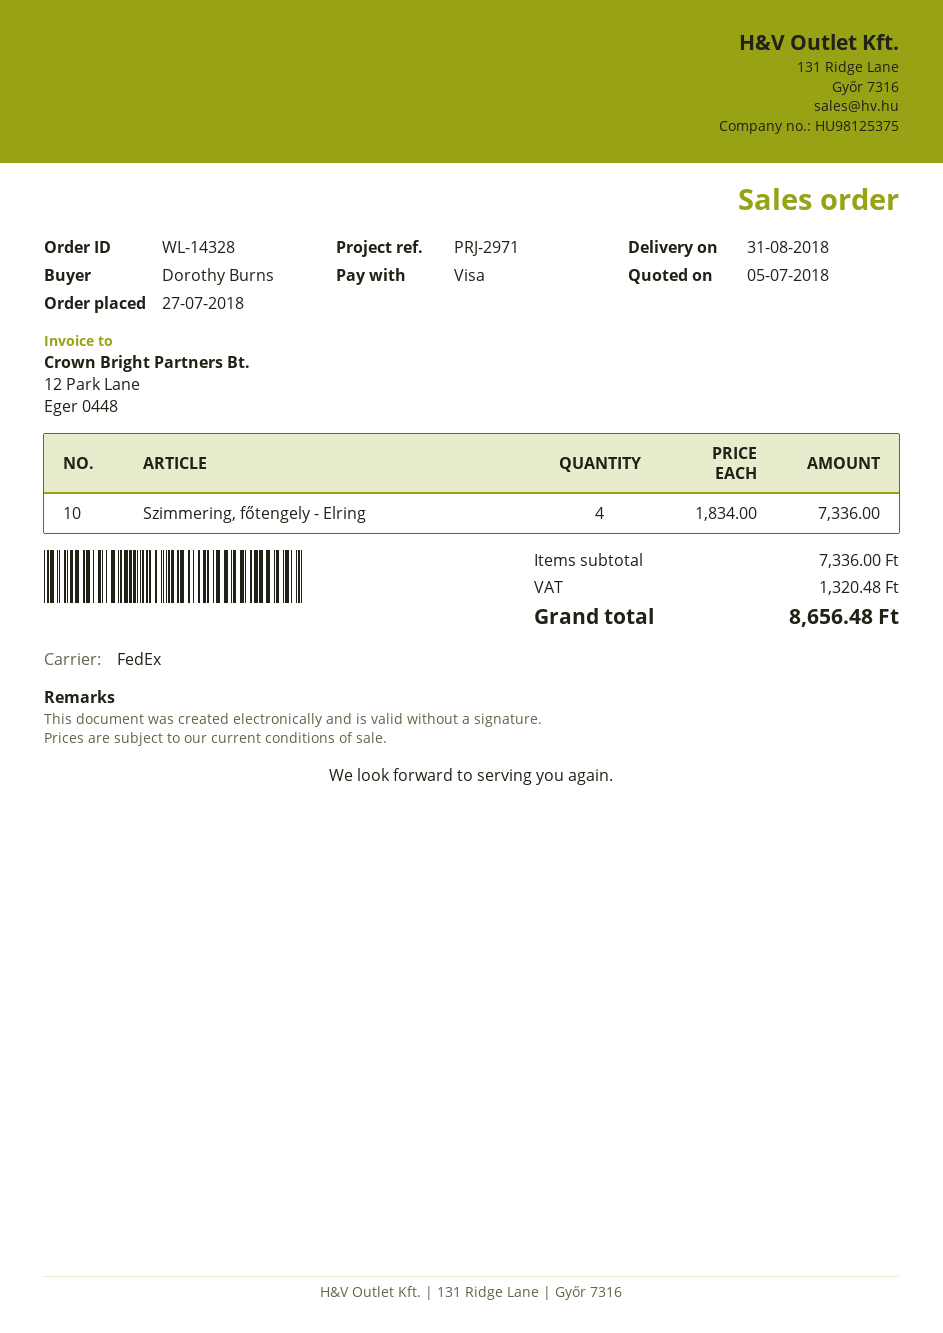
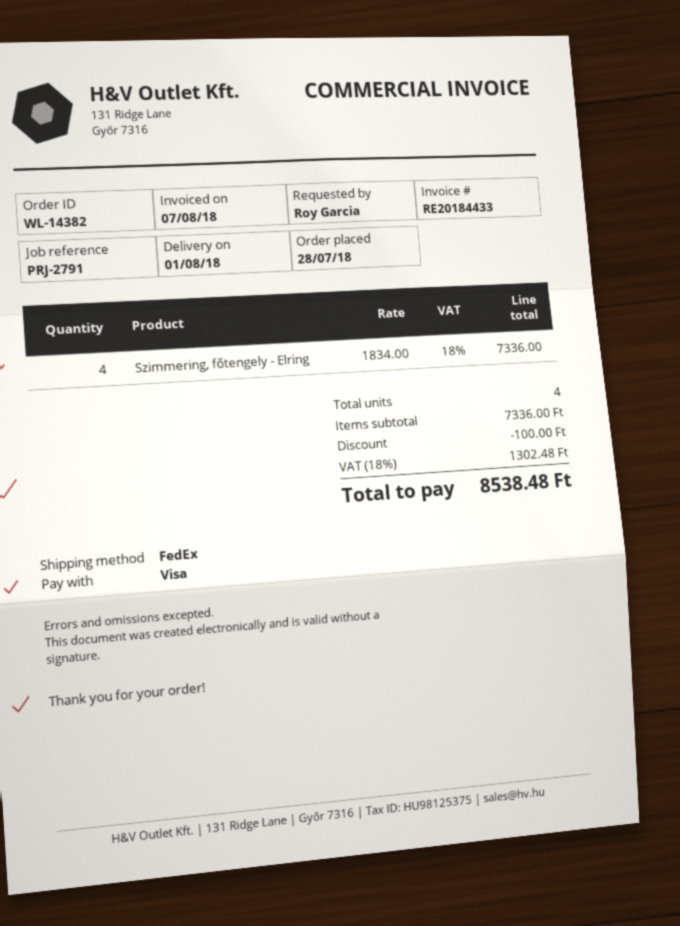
order number: WL-14328 -> WL-14382
order date: 2018-07-27 -> 2018-07-28
delivery date: 2018-08-31 -> 2018-08-01
reference: PRJ-2971 -> PRJ-2791
ordered by: Dorothy Burns -> Roy Garcia
discount: none -> 100.00
tax: 1320.48 -> 1302.48
total: 8656.48 -> 8538.48

